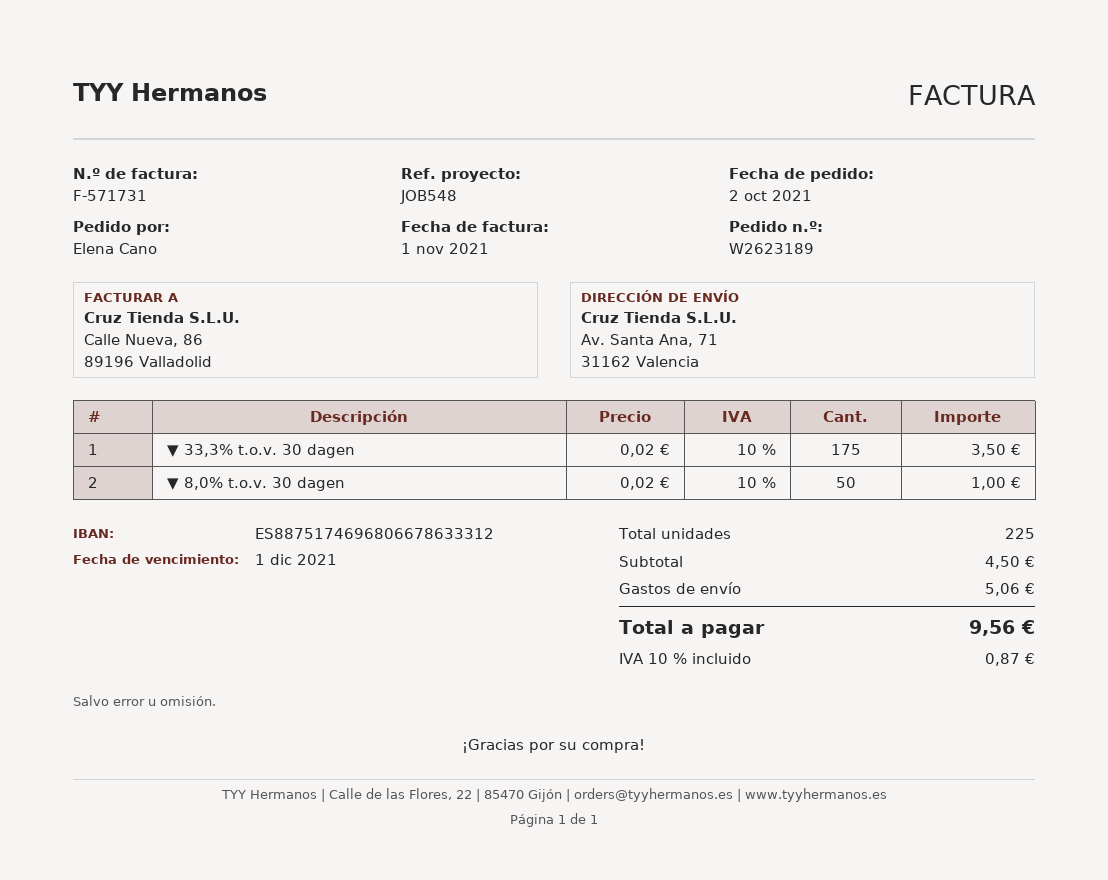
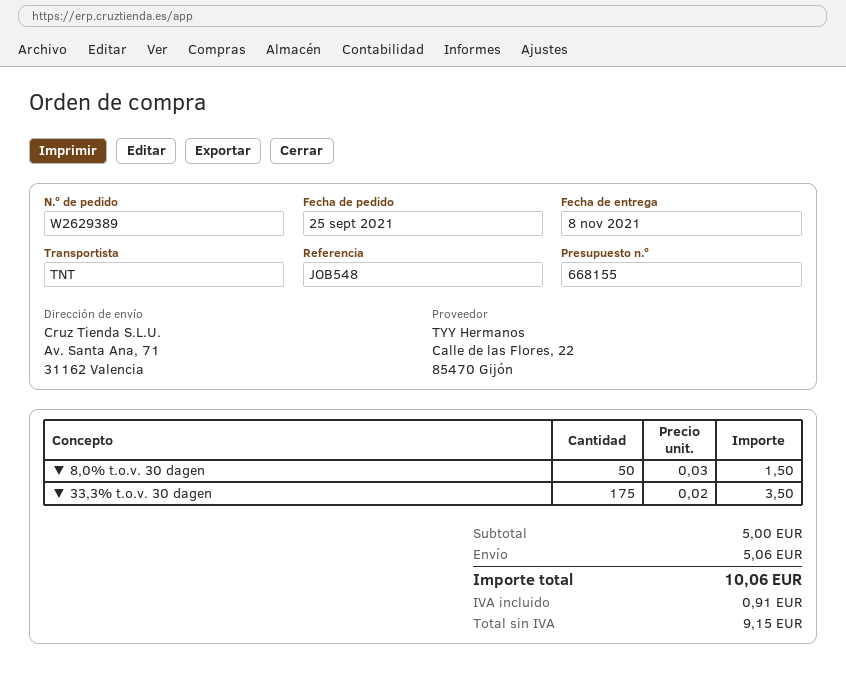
order number: W2623189 -> W2629389
order date: 2021-10-02 -> 2021-09-25
▼ 8,0% t.o.v. 30 dagen: 50 x 0.02 = 1.00 -> 50 x 0.03 = 1.50
subtotal: 4.50 -> 5.00
tax: 0.87 -> 0.91
total: 9.56 -> 10.06

